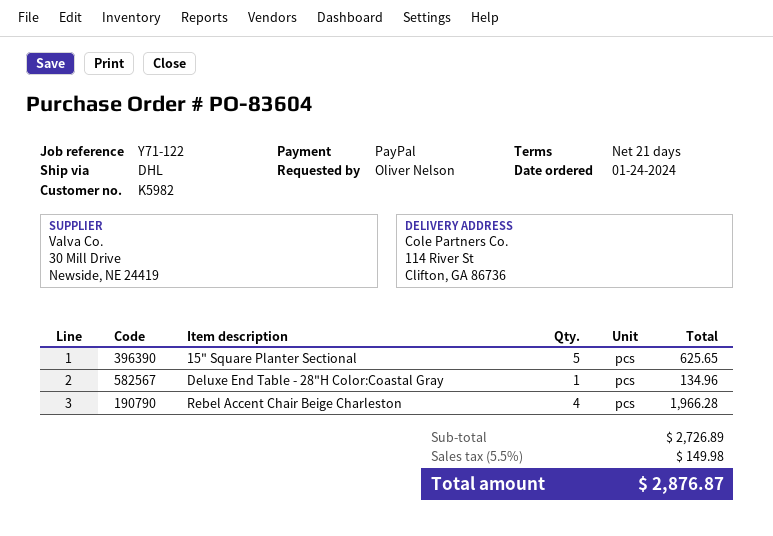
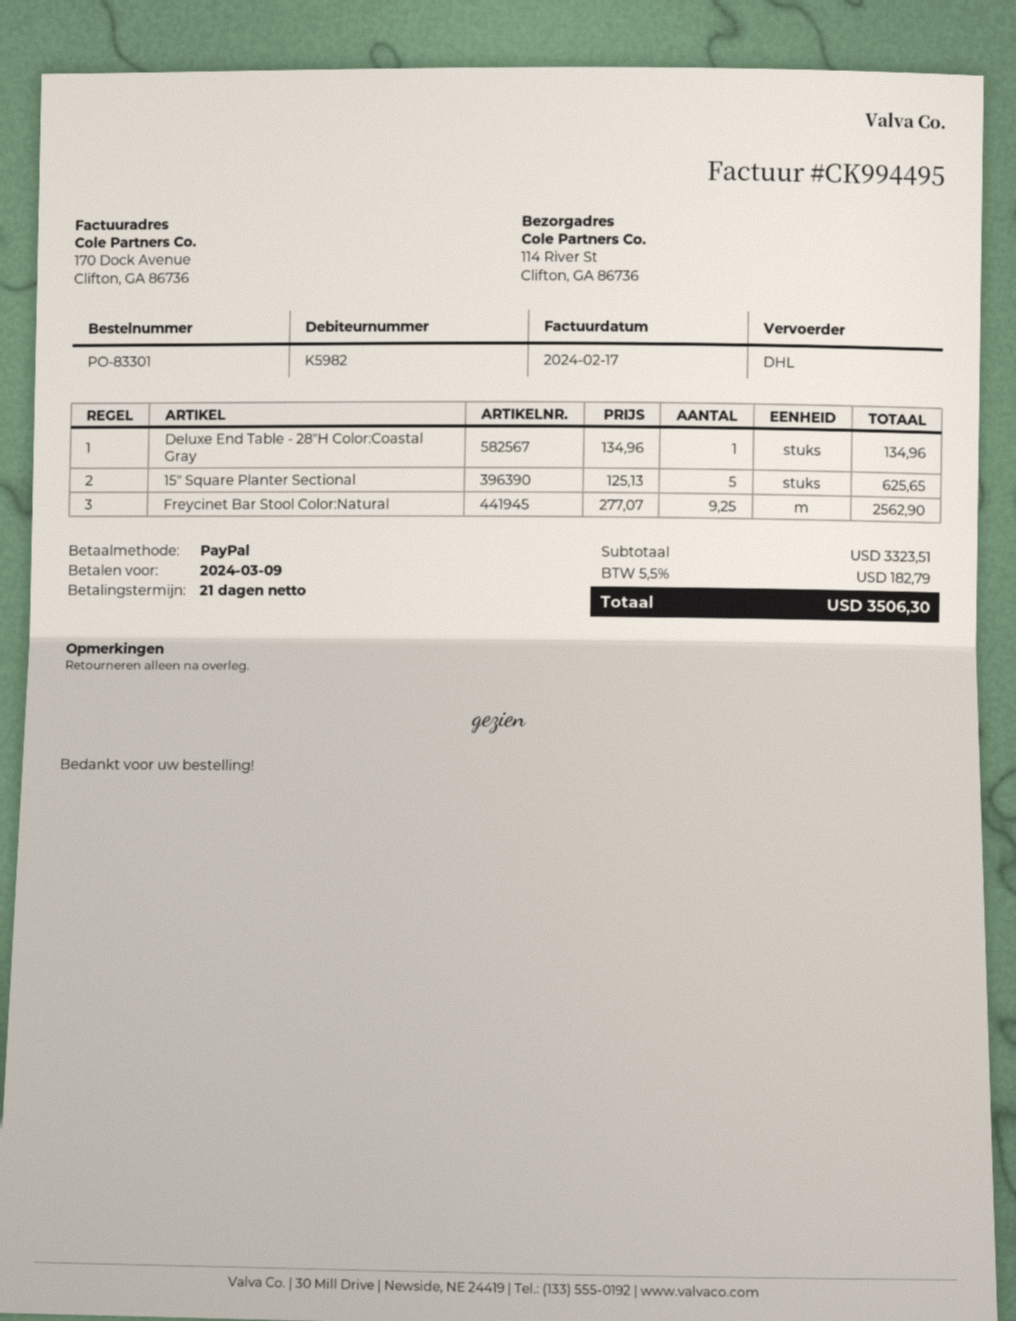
order number: PO-83604 -> PO-83301
Rebel Accent Chair Beige Charleston: 4 for 1966.28 -> none
Freycinet Bar Stool Color:Natural: none -> 9.25 for 2562.90
subtotal: 2726.89 -> 3323.51
tax: 5.5% = 149.98 -> 5.5% = 182.79
total: 2876.87 -> 3506.30

